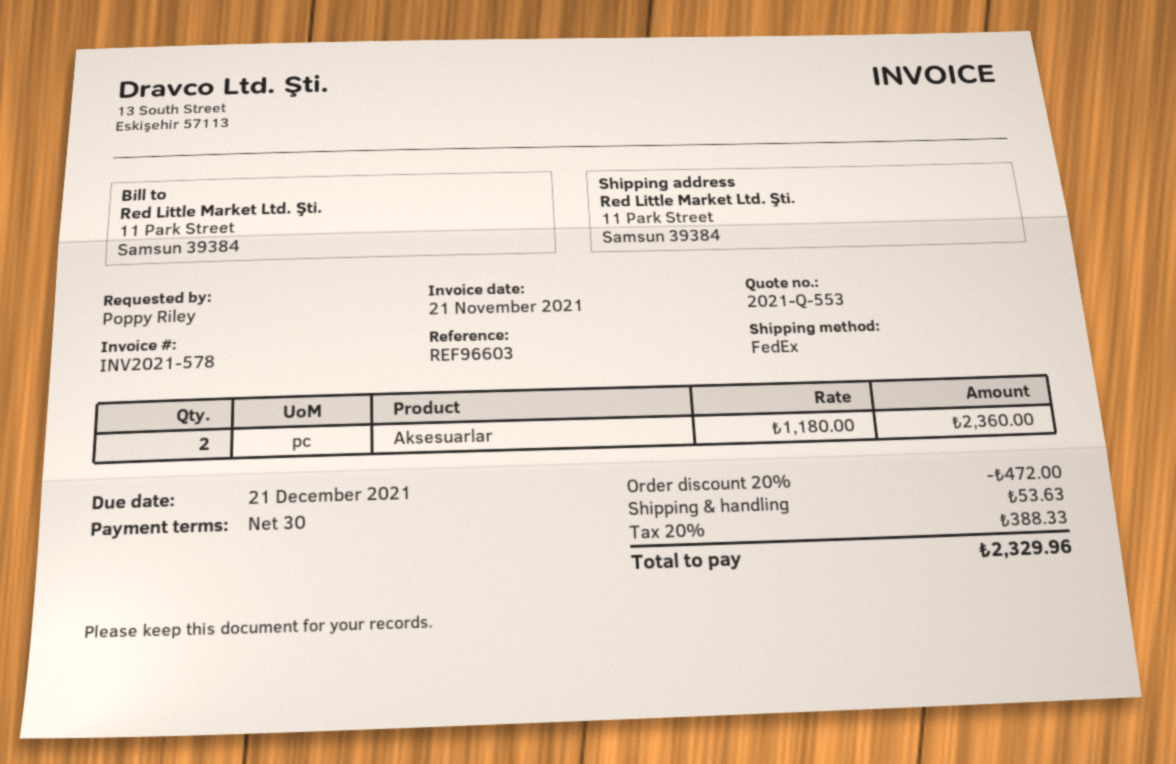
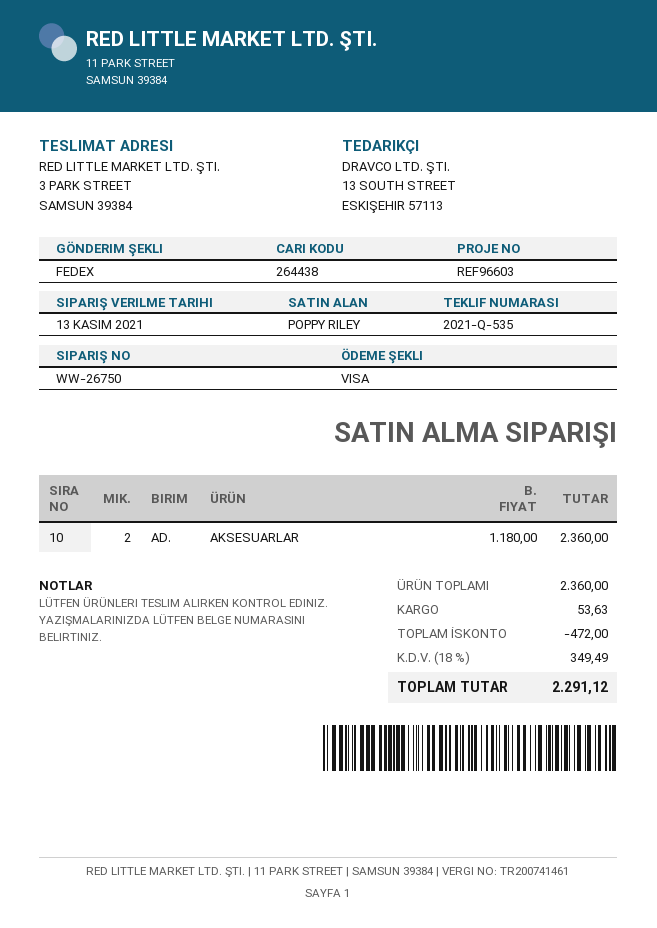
quote number: 2021-Q-553 -> 2021-Q-535
ship to: 11 Park Street, Samsun 39384 -> 3 PARK STREET, SAMSUN 39384
tax: 20% = 388.33 -> 18% = 349.49
total: 2329.96 -> 2291.12

